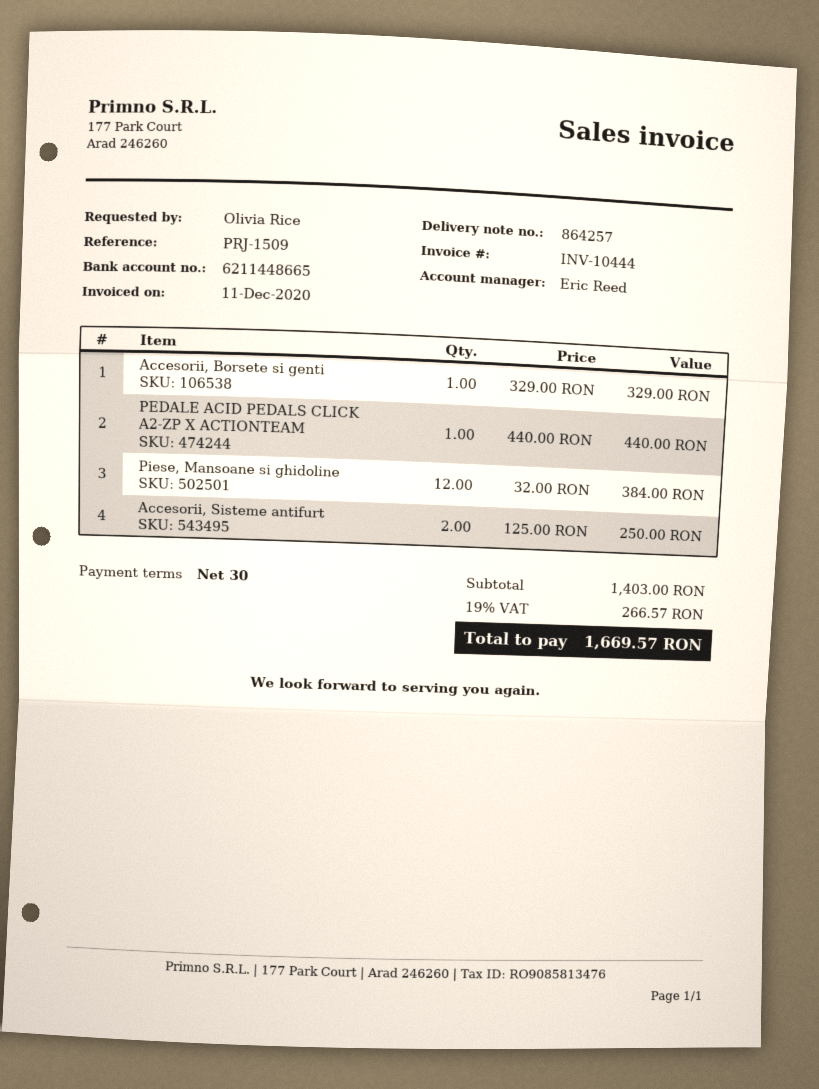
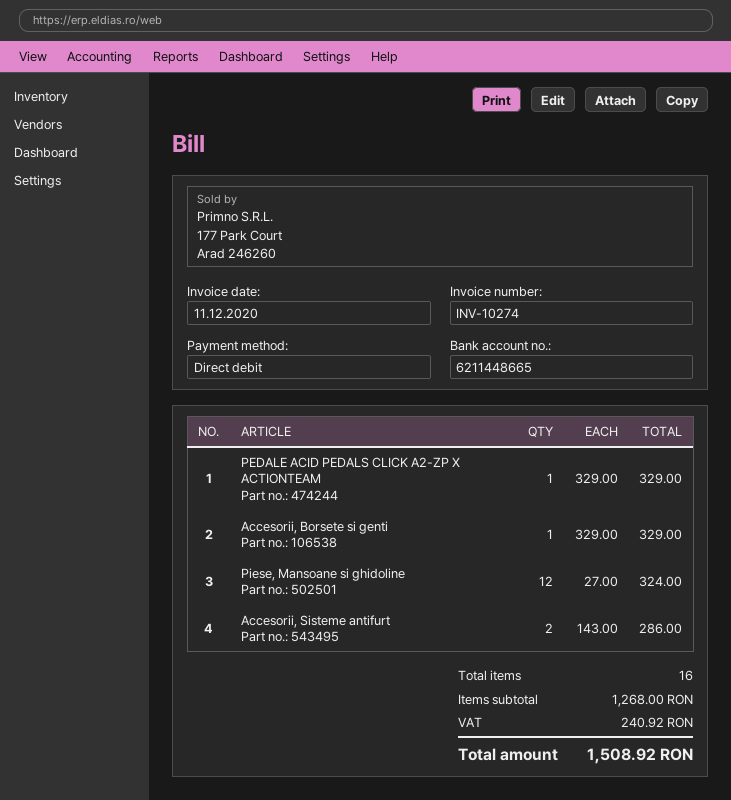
invoice number: INV-10444 -> INV-10274
PEDALE ACID PEDALS CLICK A2-ZP X ACTIONTEAM: 1 x 440.00 = 440.00 -> 1 x 329.00 = 329.00
Piese, Mansoane si ghidoline: 12 x 32.00 = 384.00 -> 12 x 27.00 = 324.00
Accesorii, Sisteme antifurt: 2 x 125.00 = 250.00 -> 2 x 143.00 = 286.00
subtotal: 1403.00 -> 1268.00
tax: 266.57 -> 240.92
total: 1669.57 -> 1508.92

